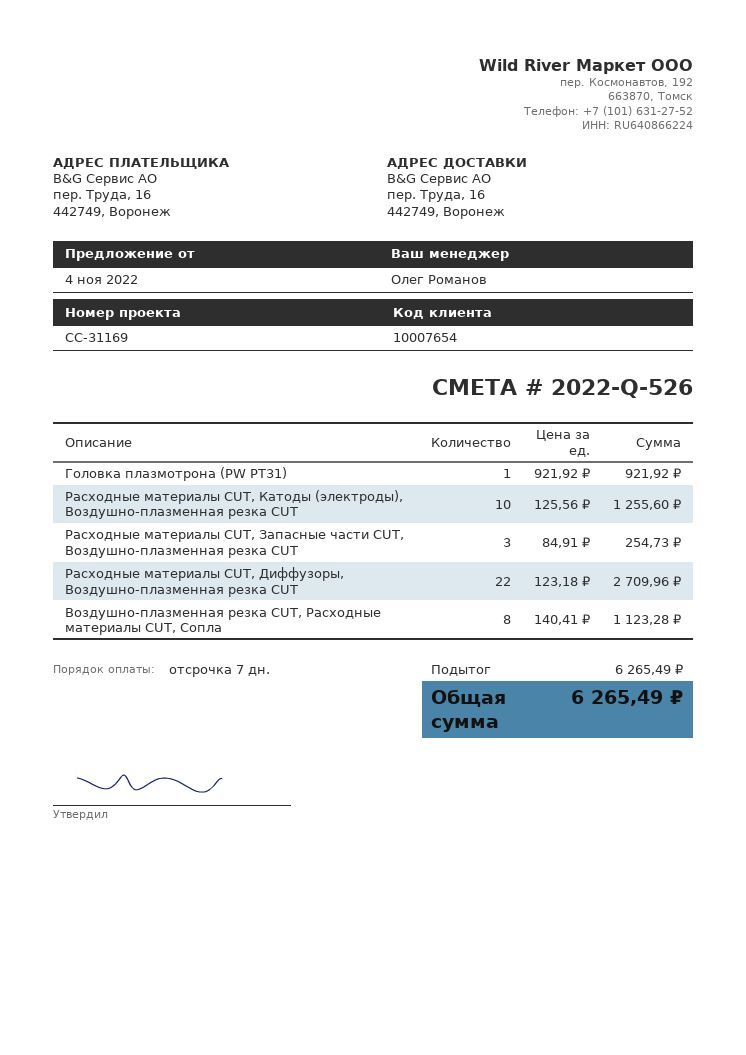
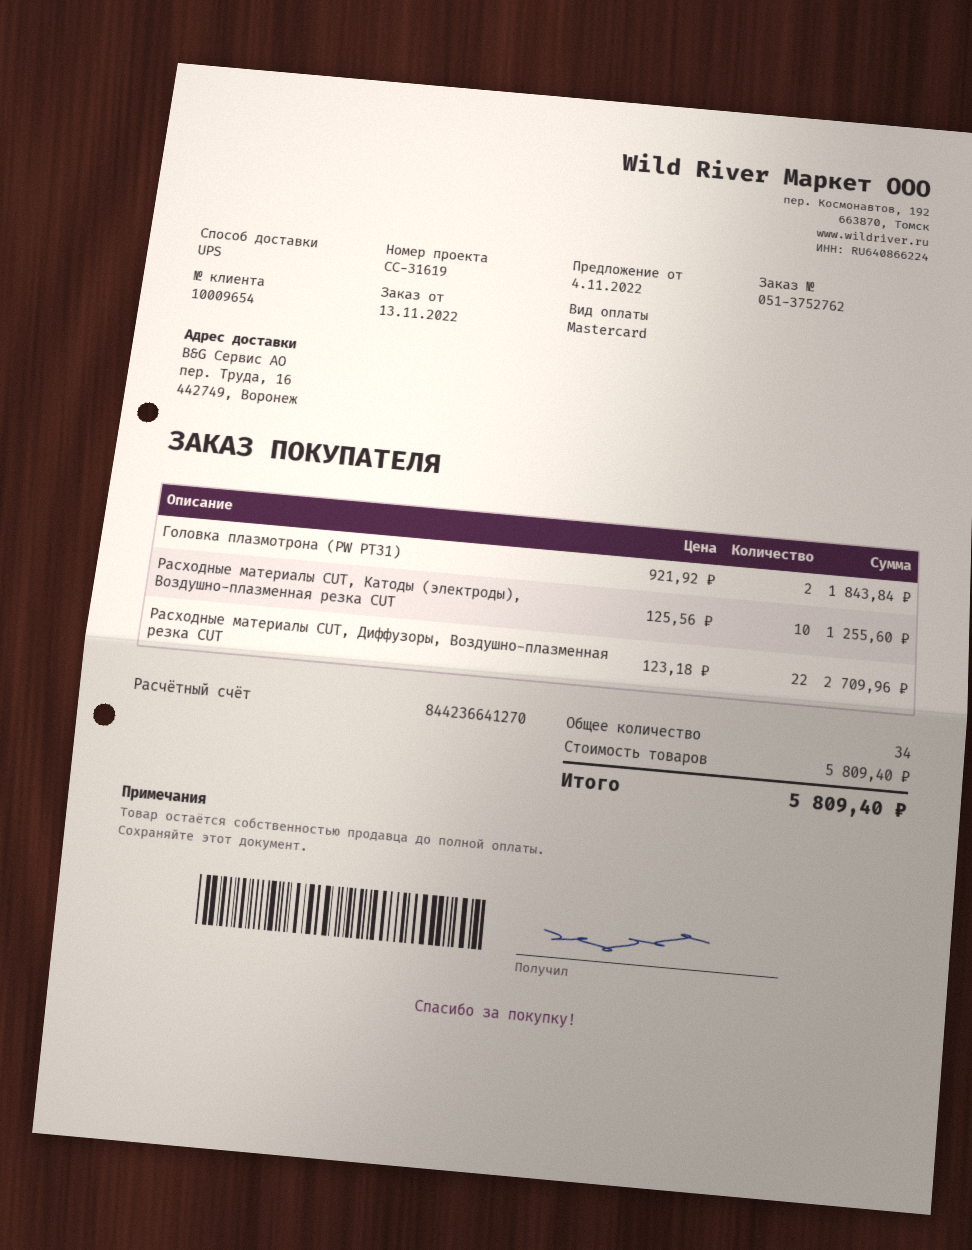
customer number: 10007654 -> 10009654
reference: CC-31169 -> CC-31619
Головка плазмотрона (PW PT31): 1 x 921.92 = 921.92 -> 2 x 921.92 = 1843.84
Расходные материалы CUT, Запасные части CUT, Воздушно-плазменная резка CUT: 3 x 84.91 = 254.73 -> none
Воздушно-плазменная резка CUT, Расходные материалы CUT, Сопла: 8 x 140.41 = 1123.28 -> none
subtotal: 6265.49 -> 5809.40
total: 6265.49 -> 5809.40

